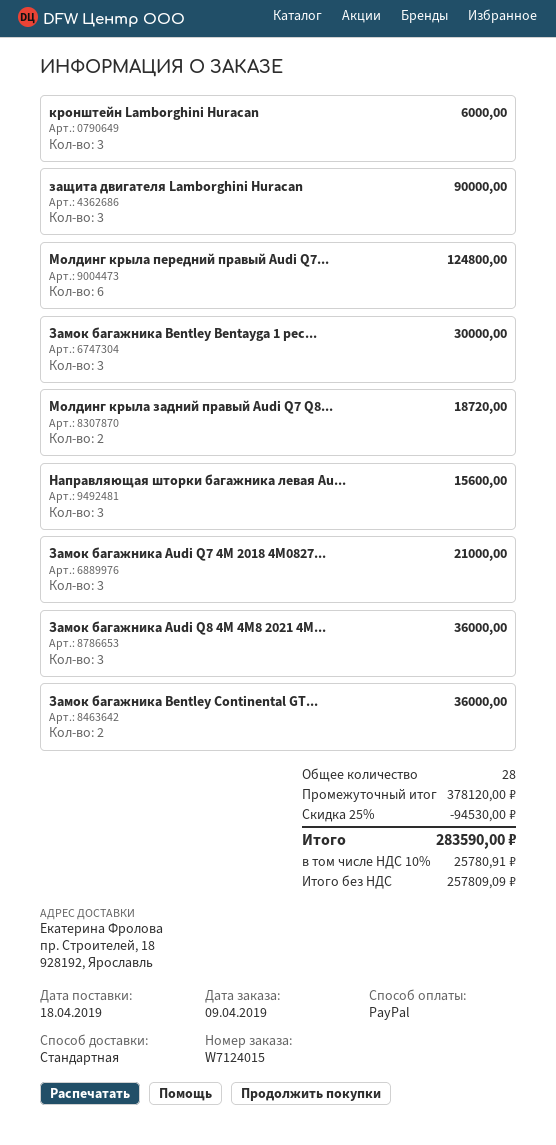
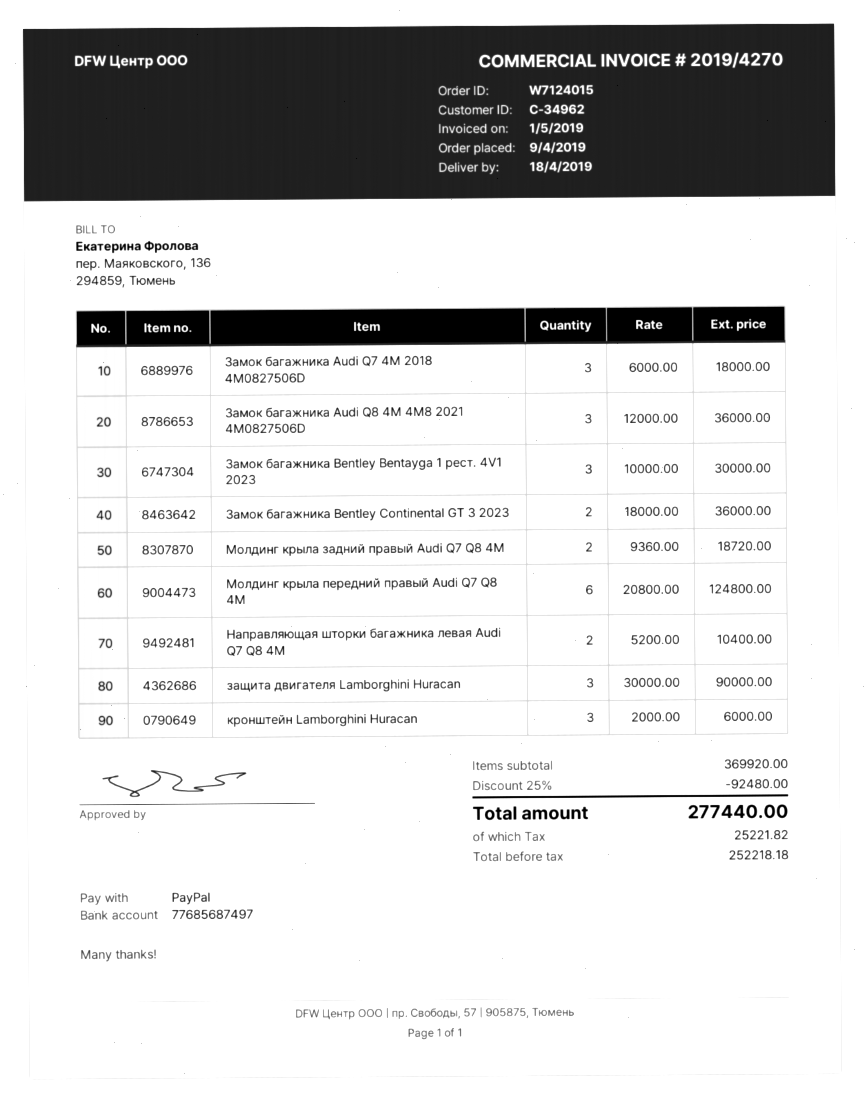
Направляющая шторки багажника левая Au...: 3 for 15600.00 -> 2 for 10400.00
Замок багажника Audi Q7 4M 2018 4M0827...: 3 for 21000.00 -> 3 for 18000.00
subtotal: 378120.00 -> 369920.00
discount: 25% = 94530.00 -> 25% = 92480.00
net: 257809.09 -> 252218.18
tax: 25780.91 -> 25221.82
total: 283590.00 -> 277440.00

